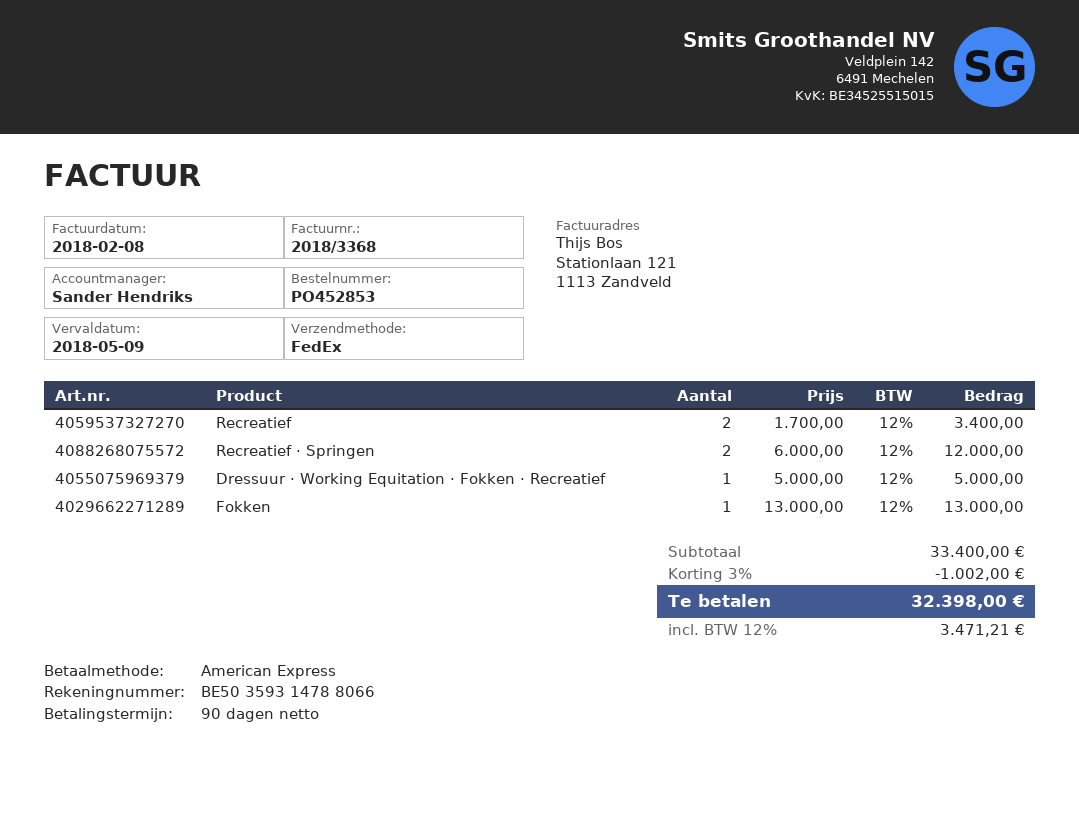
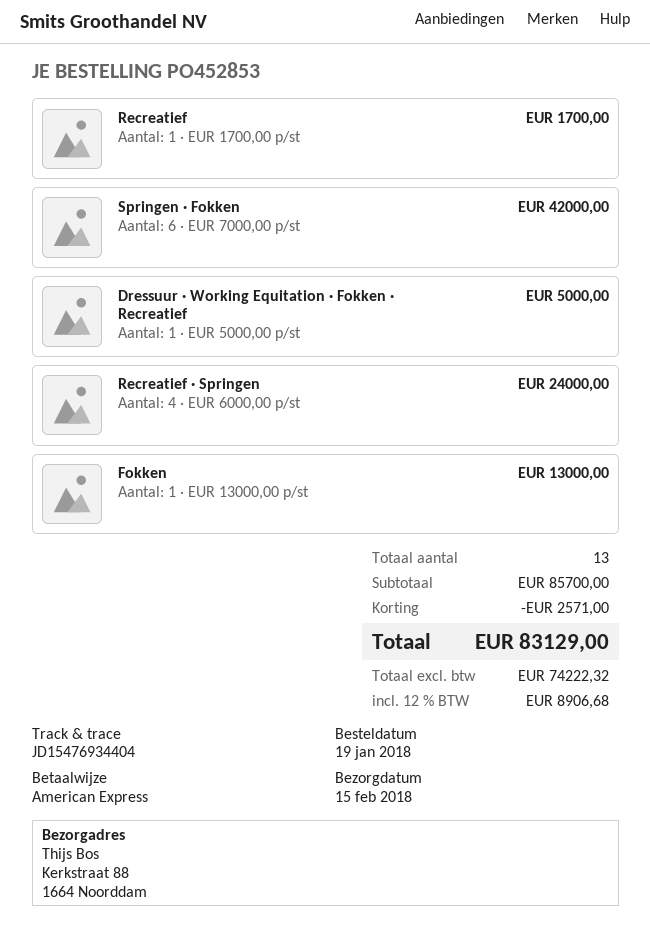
Recreatief: 2 x 1700.00 = 3400.00 -> 1 x 1700.00 = 1700.00
Recreatief · Springen: 2 x 6000.00 = 12000.00 -> 4 x 6000.00 = 24000.00
Springen · Fokken: none -> 6 x 7000.00 = 42000.00
subtotal: 33400.00 -> 85700.00
discount: 1002.00 -> 2571.00
tax: 12% = 3471.21 -> 12% = 8906.68
total: 32398.00 -> 83129.00

